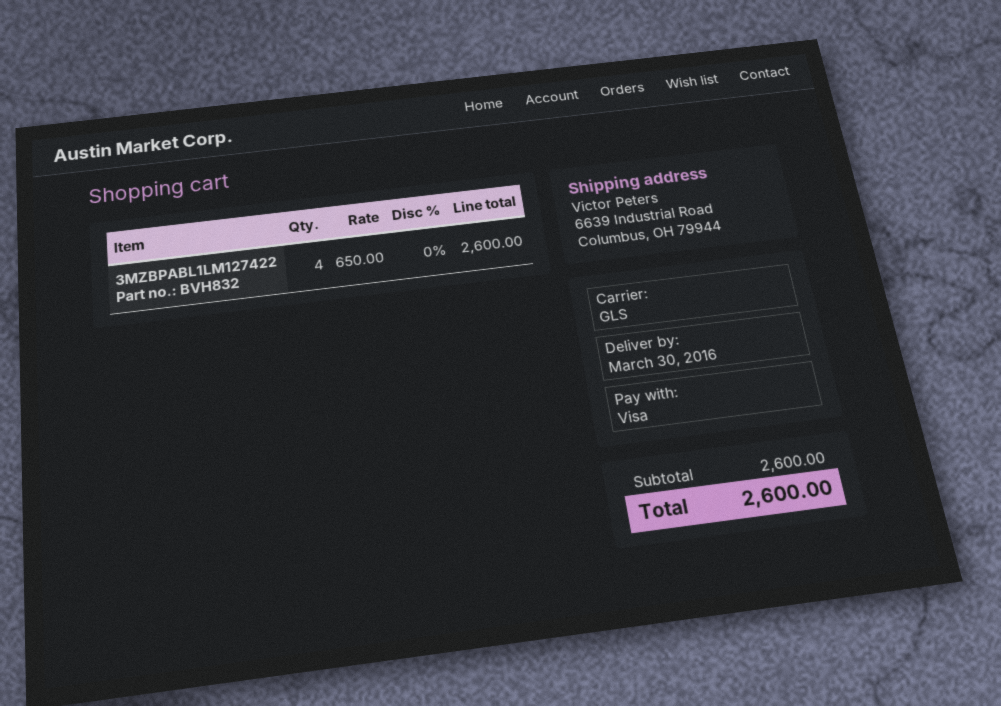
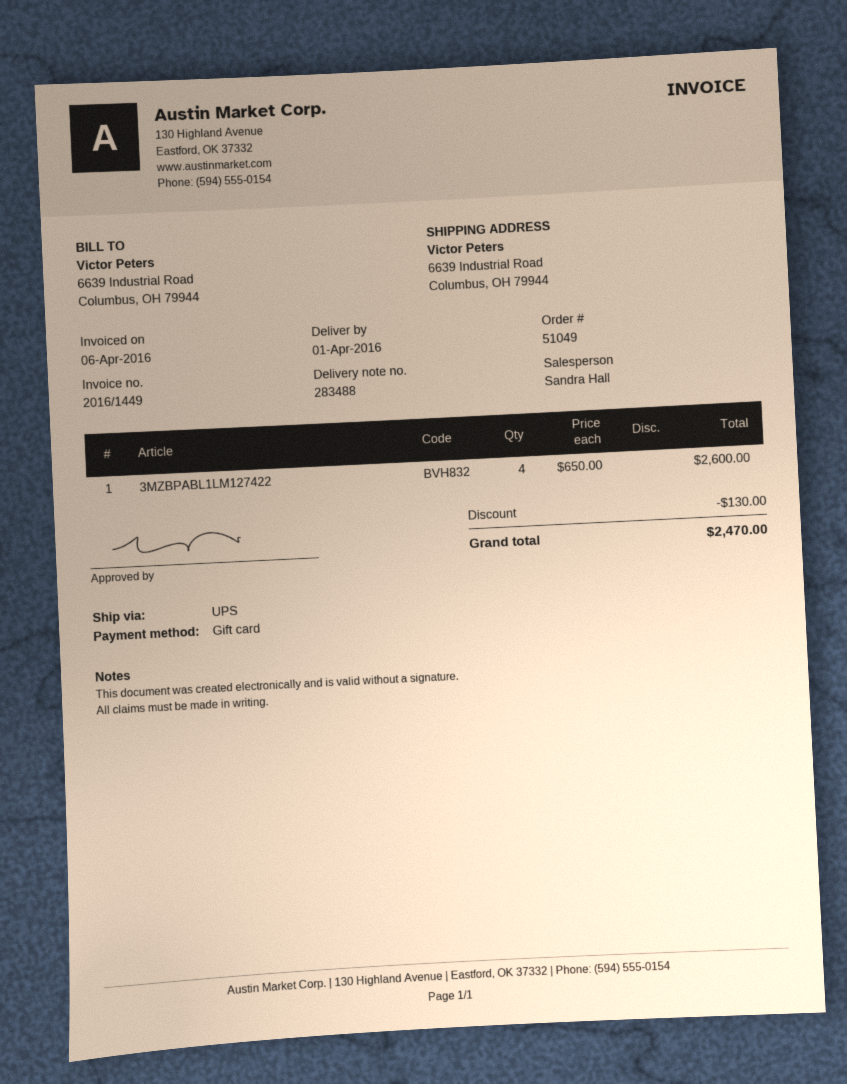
delivery date: 2016-03-30 -> 2016-04-01
payment method: Visa -> gift card
shipping method: GLS -> UPS
discount: none -> 130.00
total: 2600.00 -> 2470.00

